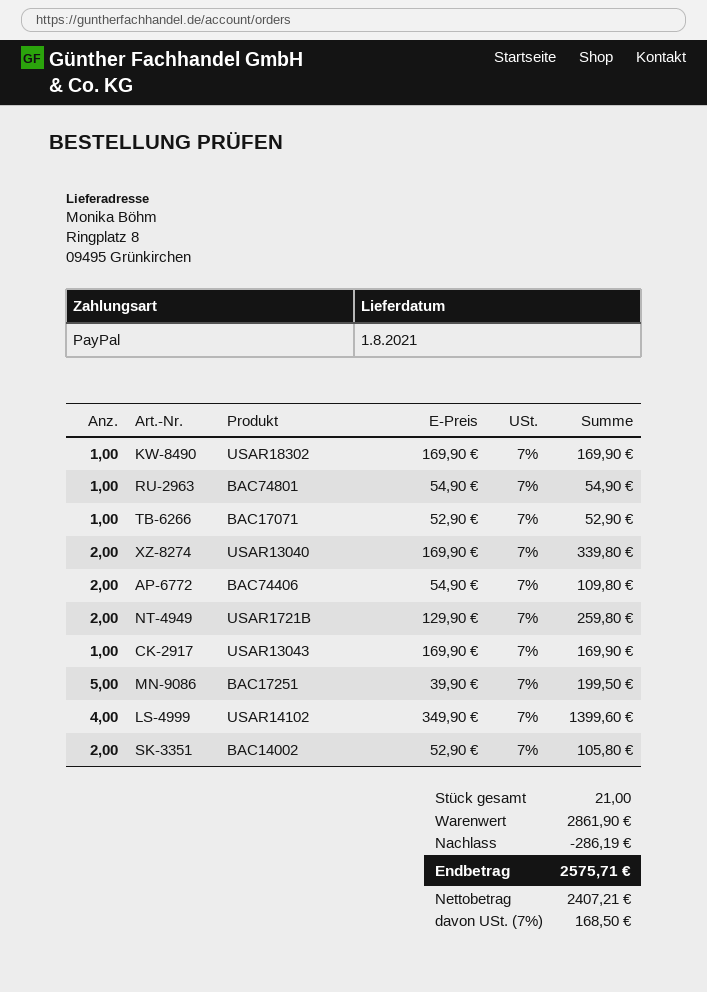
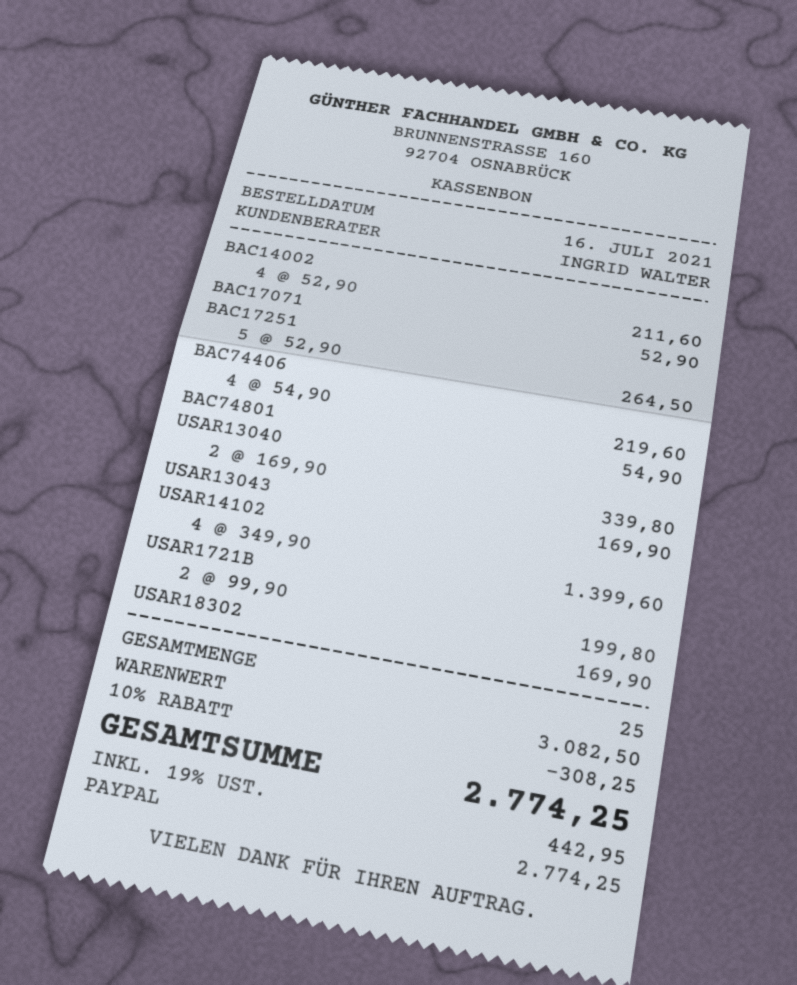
BAC74406: 2 x 54.90 = 109.80 -> 4 x 54.90 = 219.60
USAR1721B: 2 x 129.90 = 259.80 -> 2 x 99.90 = 199.80
BAC17251: 5 x 39.90 = 199.50 -> 5 x 52.90 = 264.50
BAC14002: 2 x 52.90 = 105.80 -> 4 x 52.90 = 211.60
total quantity: 21 -> 25
subtotal: 2861.90 -> 3082.50
discount: 286.19 -> 308.25
tax: 7% = 168.50 -> 19% = 442.95
total: 2575.71 -> 2774.25

